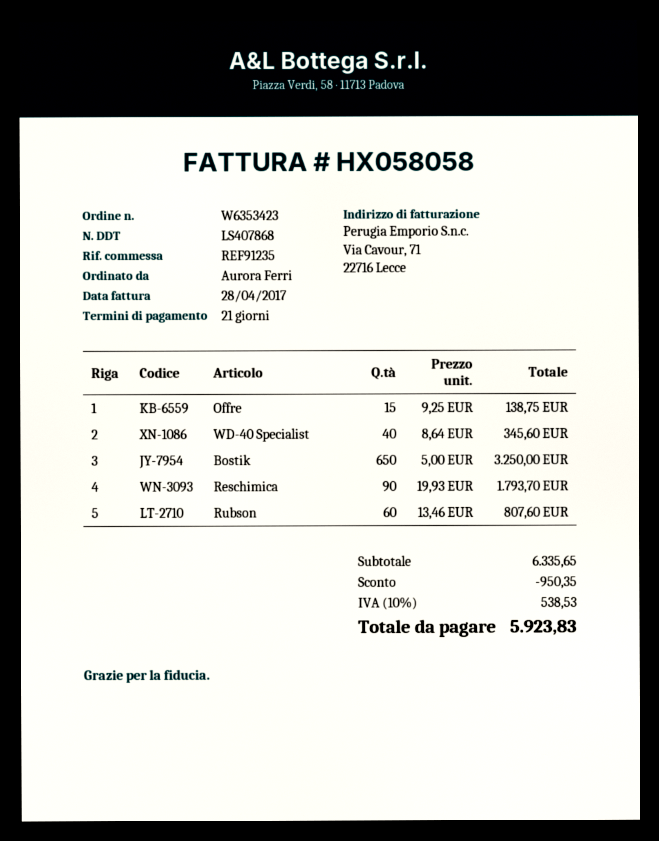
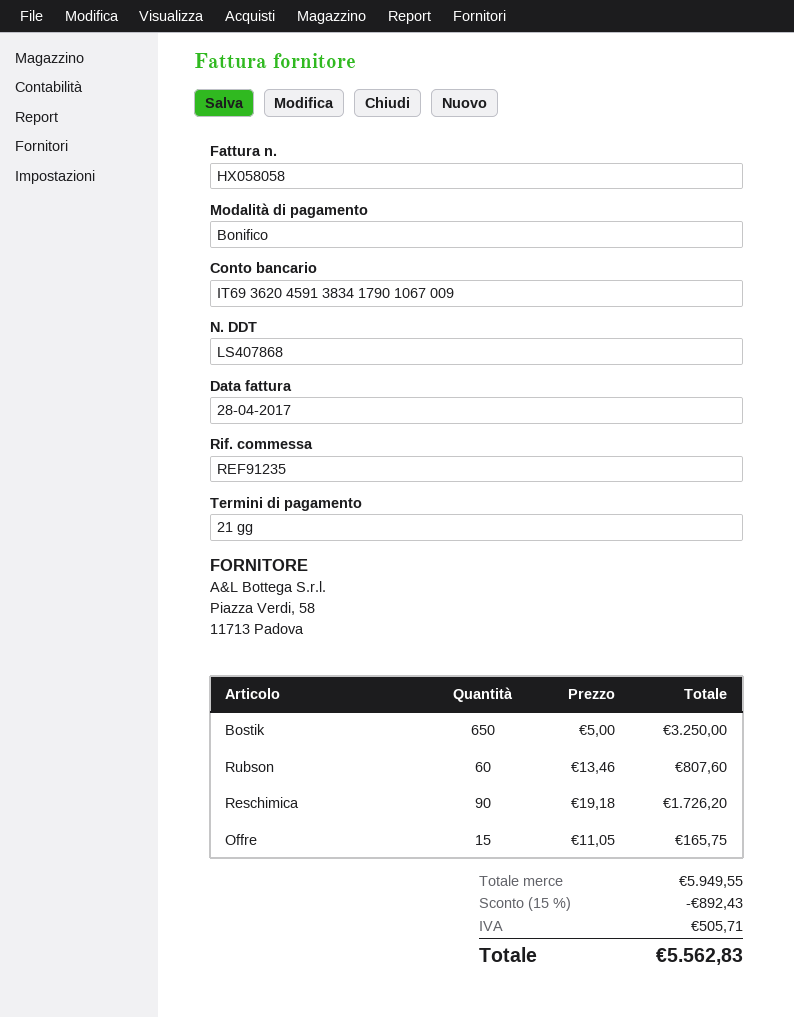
Offre: 15 x 9.25 = 138.75 -> 15 x 11.05 = 165.75
WD-40 Specialist: 40 x 8.64 = 345.60 -> none
Reschimica: 90 x 19.93 = 1793.70 -> 90 x 19.18 = 1726.20
subtotal: 6335.65 -> 5949.55
discount: 950.35 -> 892.43
tax: 538.53 -> 505.71
total: 5923.83 -> 5562.83

